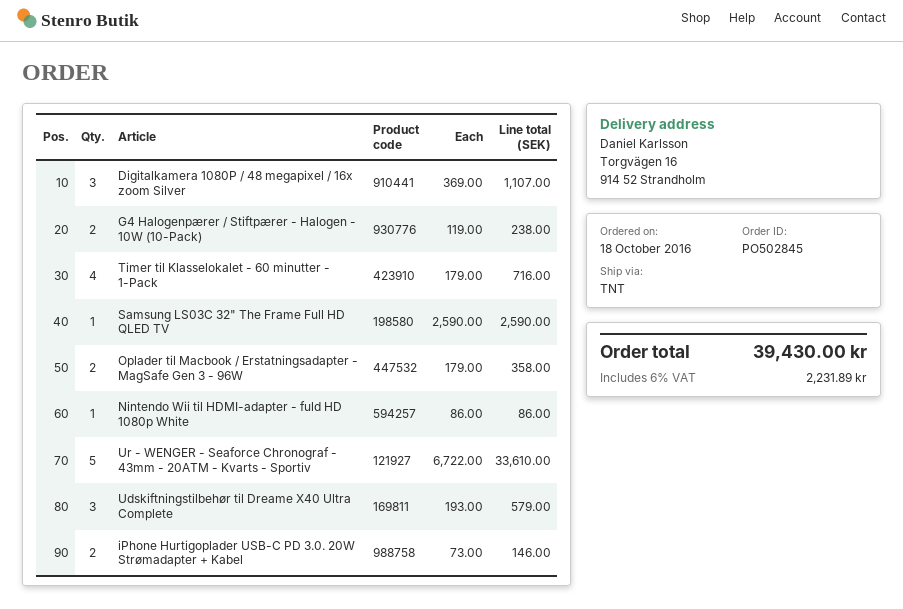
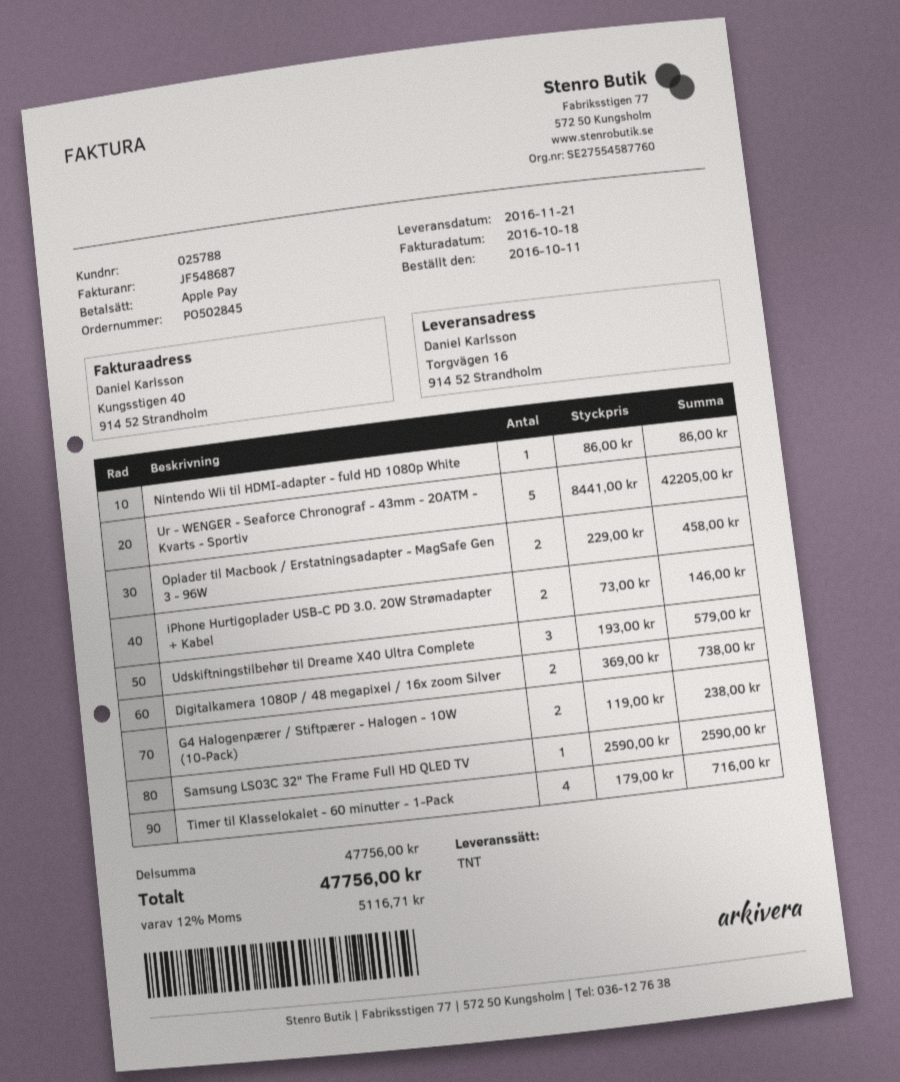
order date: 2016-10-18 -> 2016-10-11
Digitalkamera 1080P / 48 megapixel / 16x zoom Silver: 3 x 369.00 = 1107.00 -> 2 x 369.00 = 738.00
Oplader til Macbook / Erstatningsadapter - MagSafe Gen 3 - 96W: 2 x 179.00 = 358.00 -> 2 x 229.00 = 458.00
Ur - WENGER - Seaforce Chronograf - 43mm - 20ATM - Kvarts - Sportiv: 5 x 6722.00 = 33610.00 -> 5 x 8441.00 = 42205.00
tax: 6% = 2231.89 -> 12% = 5116.71
total: 39430.00 -> 47756.00

